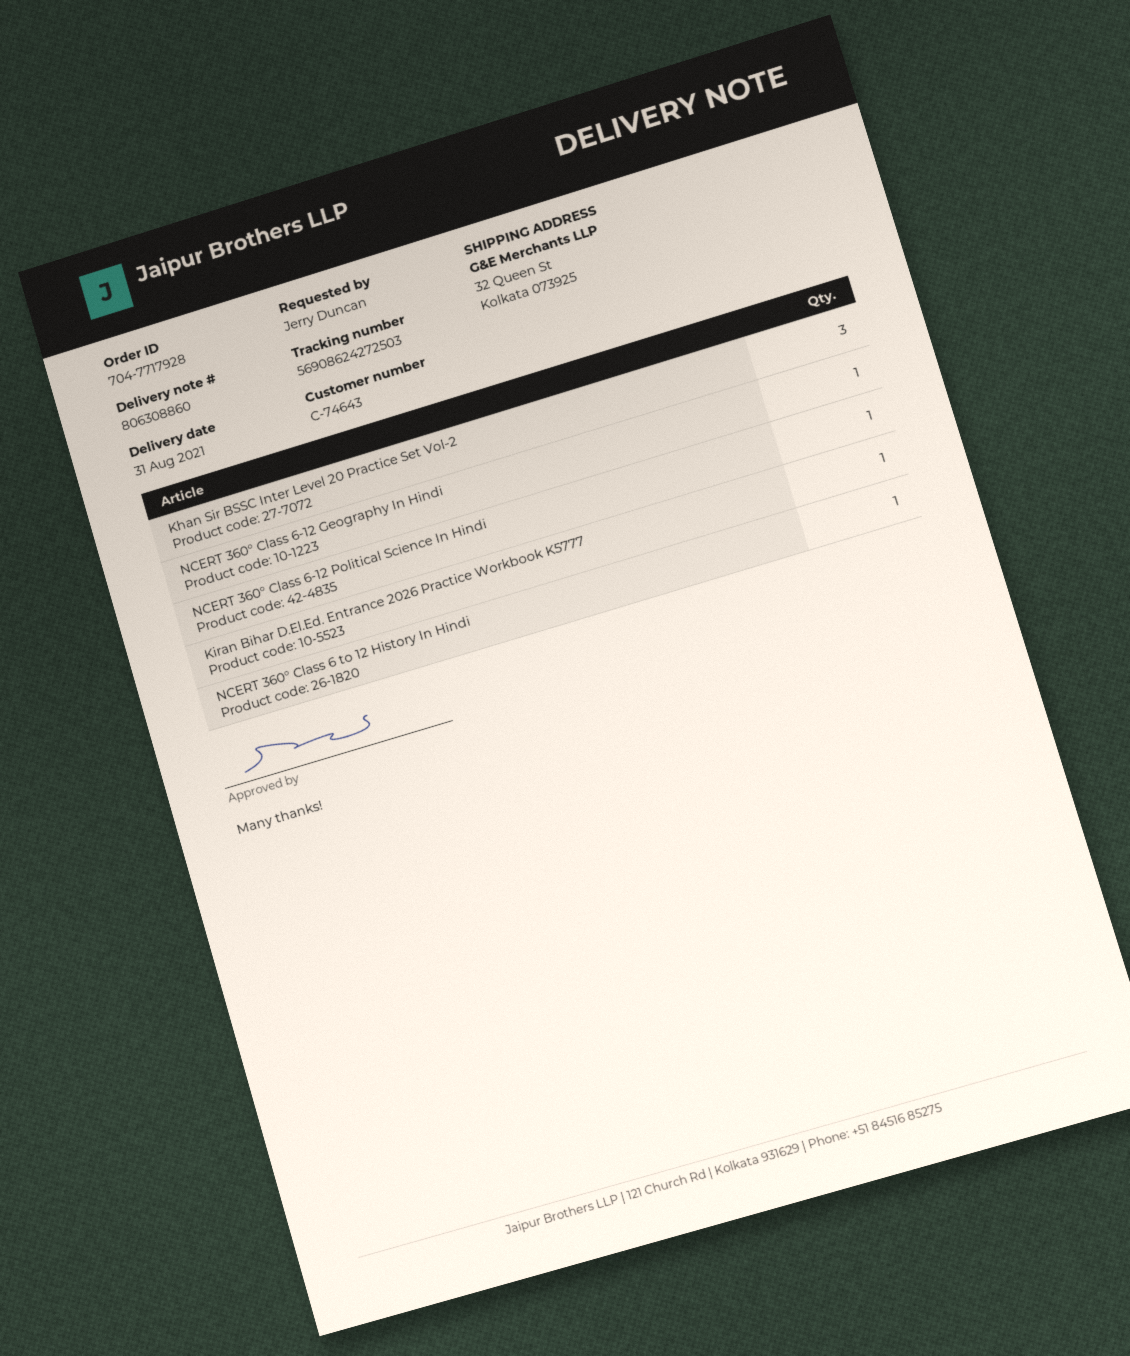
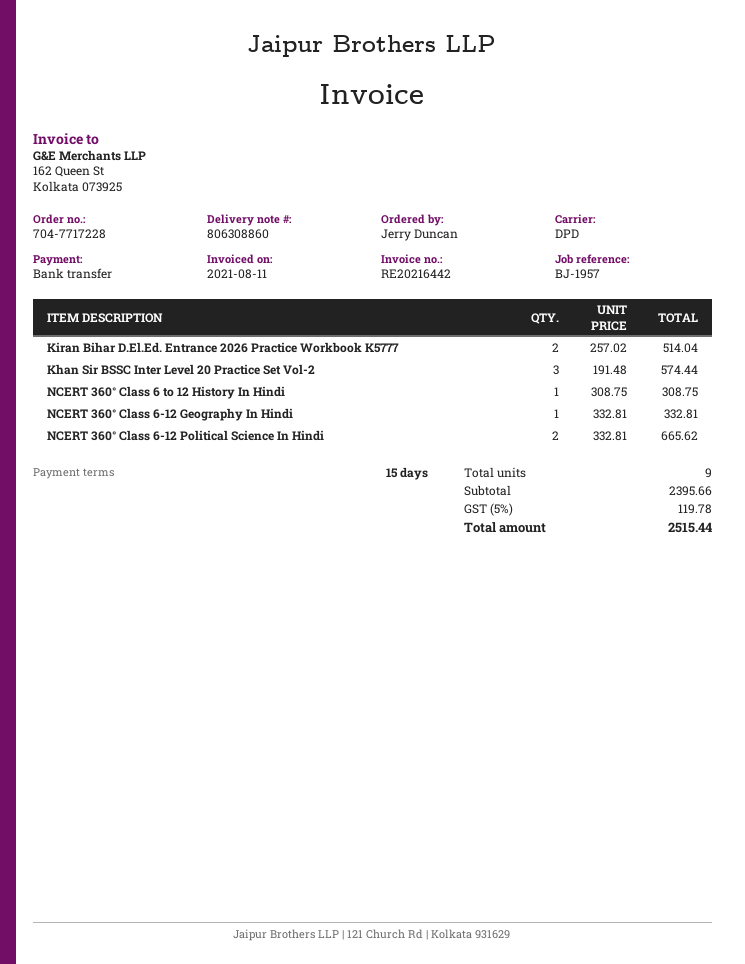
order number: 704-7717928 -> 704-7717228
NCERT 360° Class 6-12 Political Science In Hindi: 1 -> 2
Kiran Bihar D.El.Ed. Entrance 2026 Practice Workbook K5777: 1 -> 2

